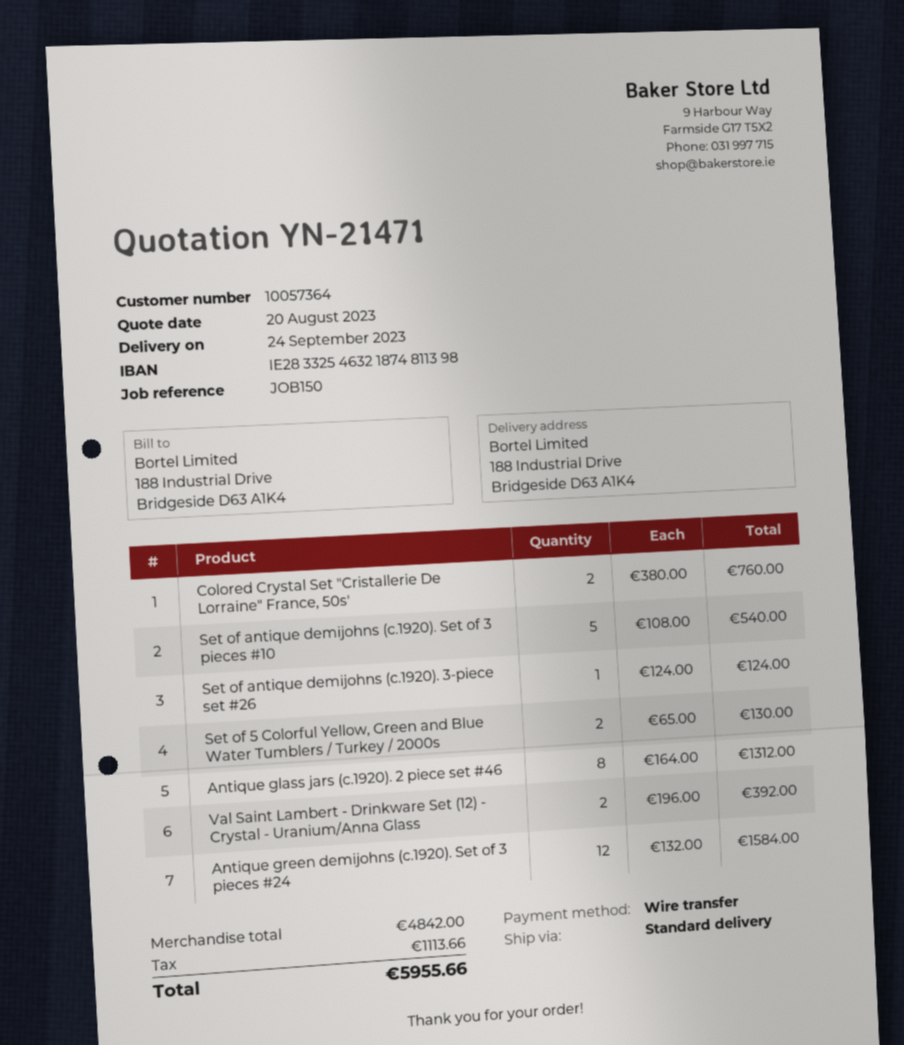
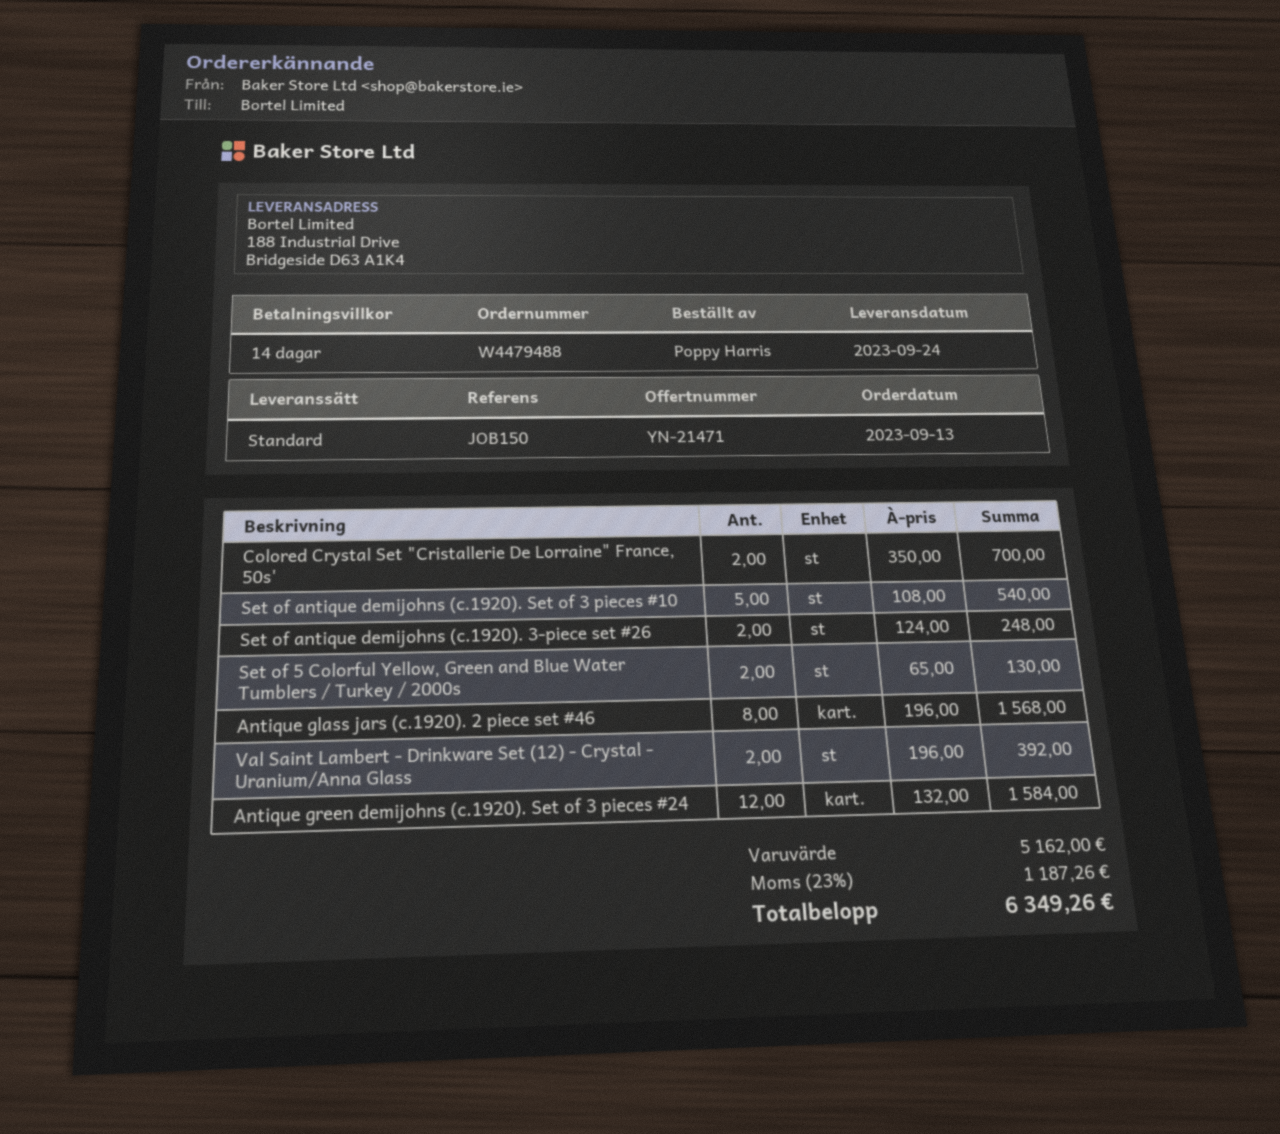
Colored Crystal Set "Cristallerie De Lorraine" France, 50s': 2 x 380.00 = 760.00 -> 2 x 350.00 = 700.00
Set of antique demijohns (c.1920). 3-piece set #26: 1 x 124.00 = 124.00 -> 2 x 124.00 = 248.00
Antique glass jars (c.1920). 2 piece set #46: 8 x 164.00 = 1312.00 -> 8 x 196.00 = 1568.00
subtotal: 4842.00 -> 5162.00
tax: 1113.66 -> 1187.26
total: 5955.66 -> 6349.26

